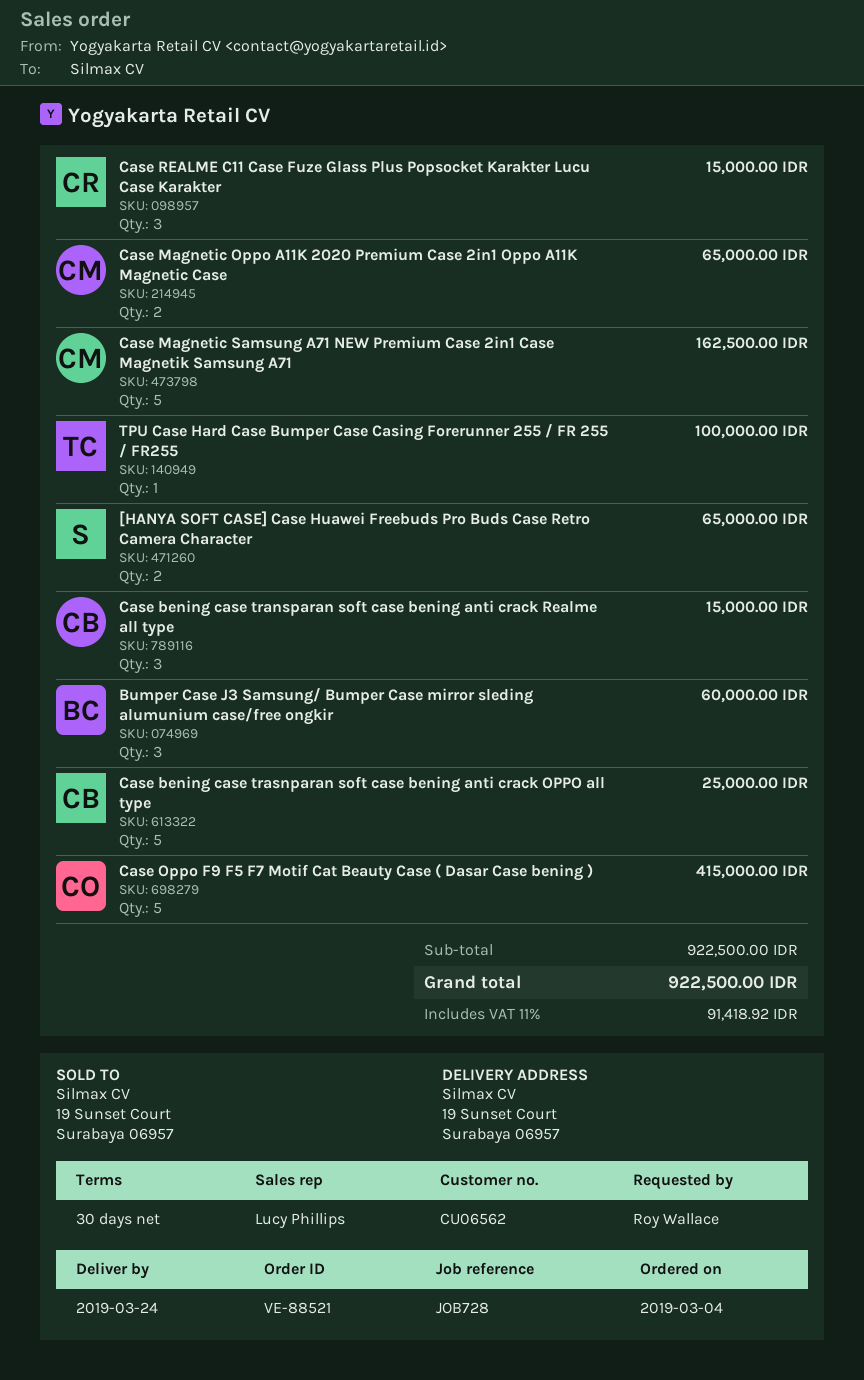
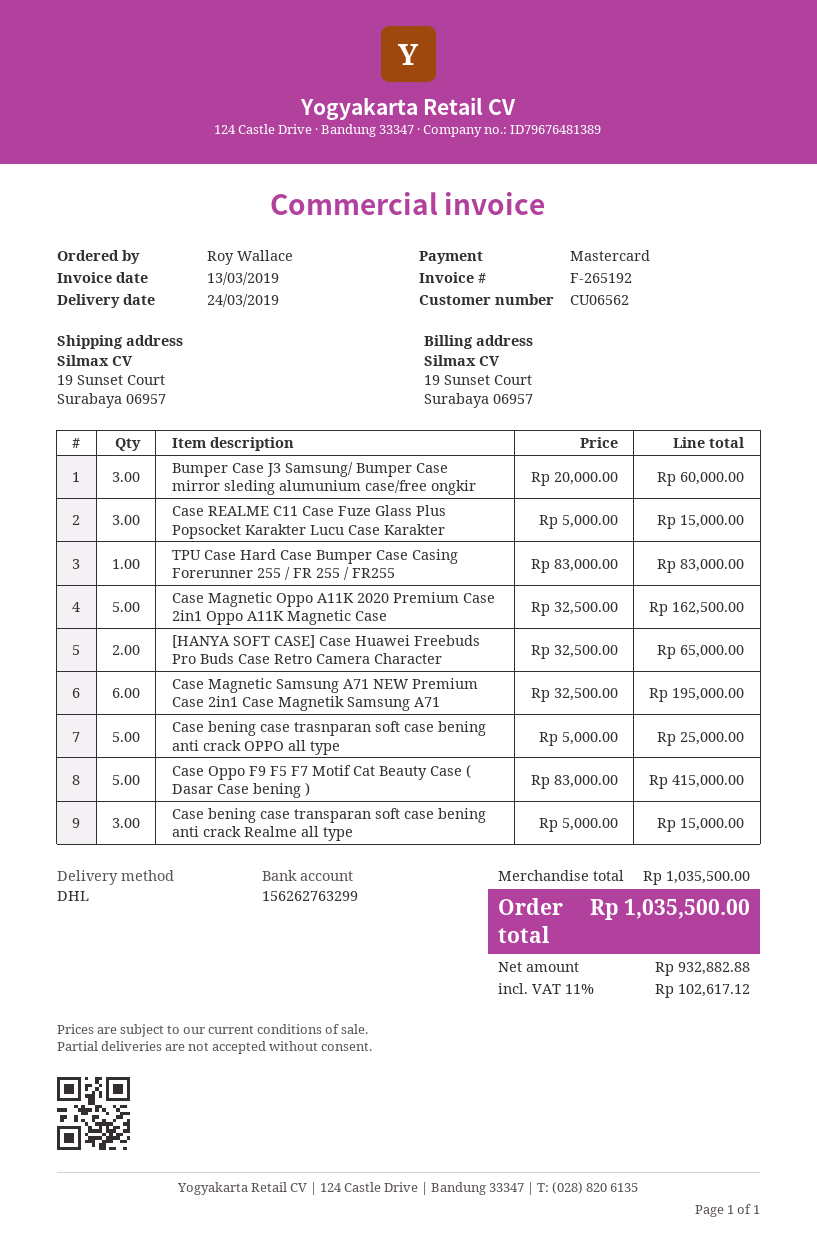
Case Magnetic Oppo A11K 2020 Premium Case 2in1 Oppo A11K Magnetic Case: 2 for 65000.00 -> 5 for 162500.00
Case Magnetic Samsung A71 NEW Premium Case 2in1 Case Magnetik Samsung A71: 5 for 162500.00 -> 6 for 195000.00
TPU Case Hard Case Bumper Case Casing Forerunner 255 / FR 255 / FR255: 1 for 100000.00 -> 1 for 83000.00
subtotal: 922500.00 -> 1035500.00
tax: 11% = 91418.92 -> 11% = 102617.12
total: 922500.00 -> 1035500.00

